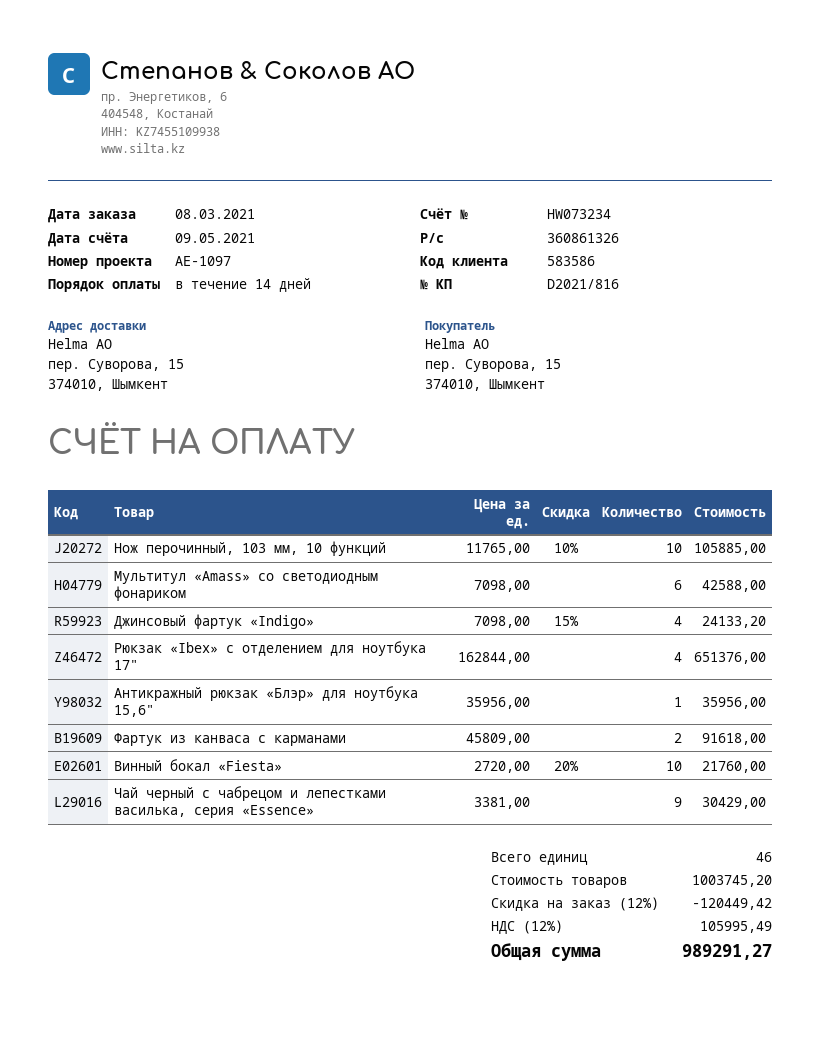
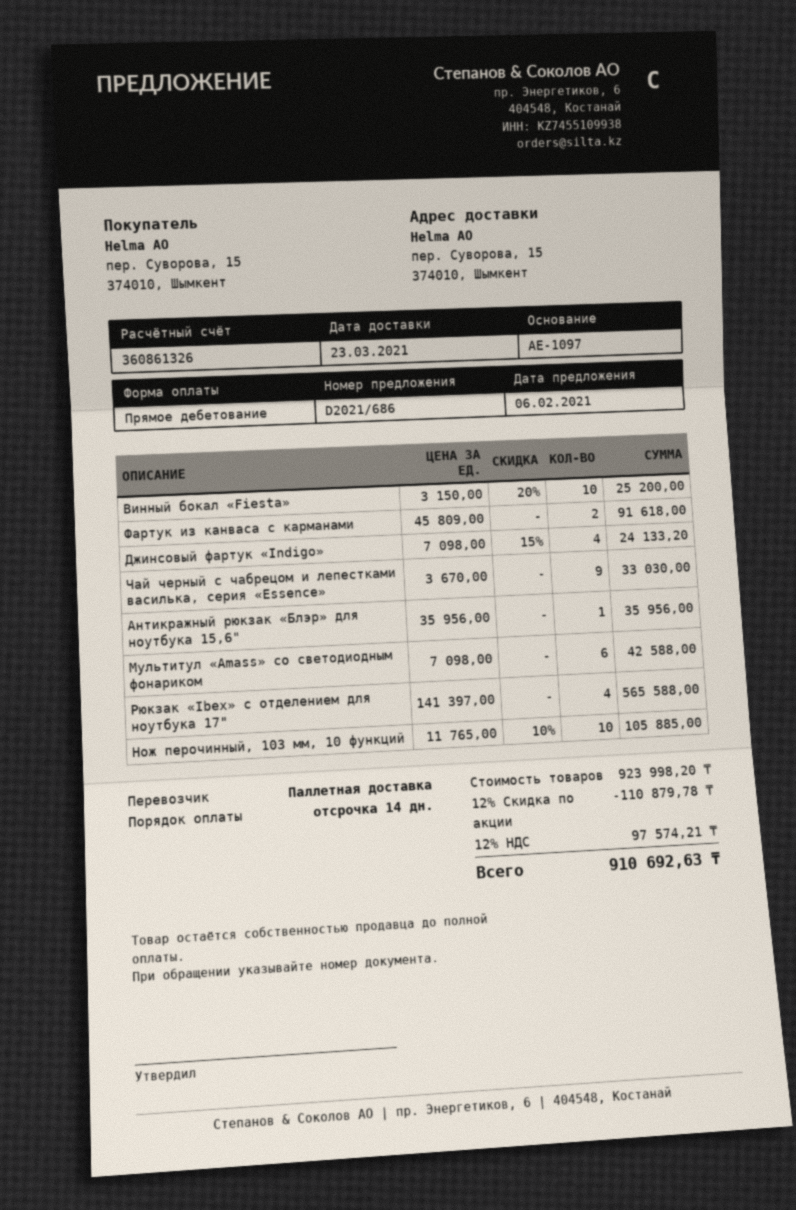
quote number: D2021/816 -> D2021/686
Рюкзак «Ibex» с отделением для ноутбука 17": 4 x 162844.00 = 651376.00 -> 4 x 141397.00 = 565588.00
Винный бокал «Fiesta»: 10 x 2720.00 - 20% = 21760.00 -> 10 x 3150.00 - 20% = 25200.00
Чай черный с чабрецом и лепестками василька, серия «Essence»: 9 x 3381.00 = 30429.00 -> 9 x 3670.00 = 33030.00
subtotal: 1003745.20 -> 923998.20
discount: 12% = 120449.42 -> 12% = 110879.78
tax: 12% = 105995.49 -> 12% = 97574.21
total: 989291.27 -> 910692.63

